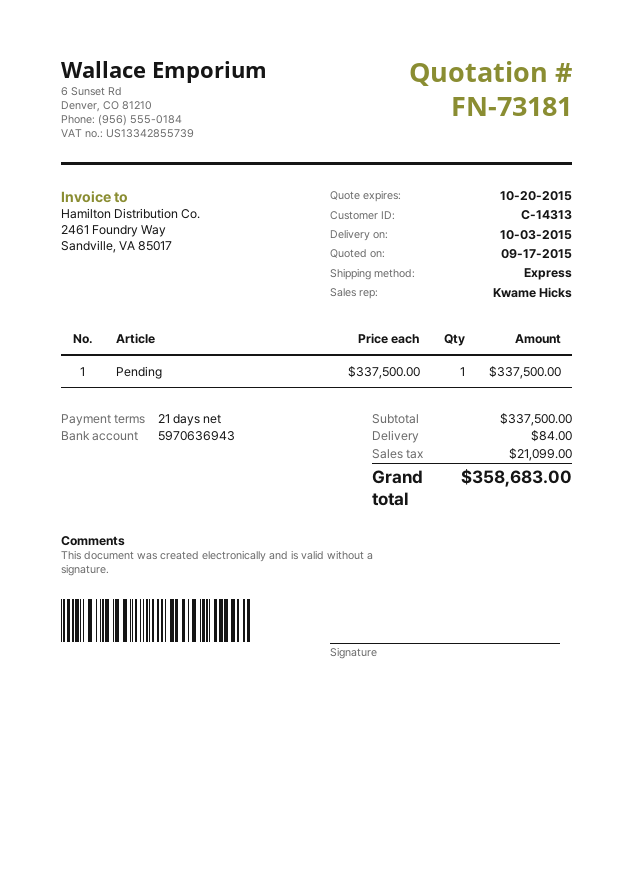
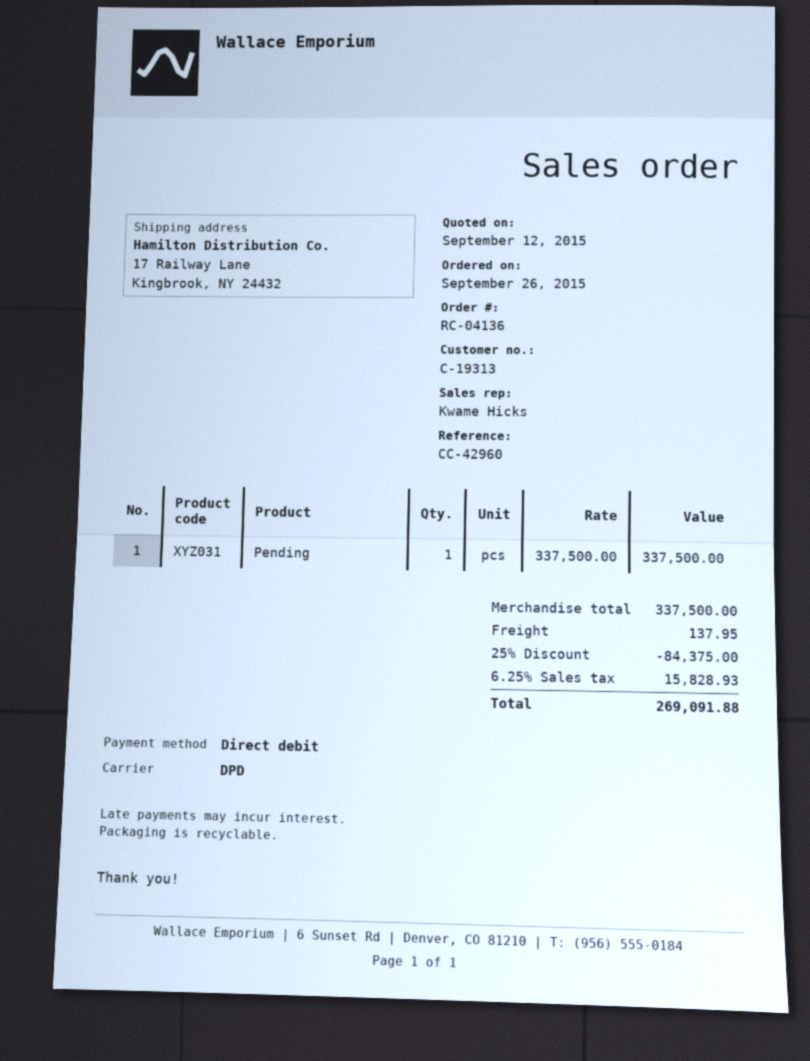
quote date: 2015-09-17 -> 2015-09-12
customer number: C-14313 -> C-19313
shipping method: express -> DPD
discount: none -> 25% = 84375.00
shipping: 84.00 -> 137.95
tax: 21099.00 -> 15828.93
total: 358683.00 -> 269091.88

